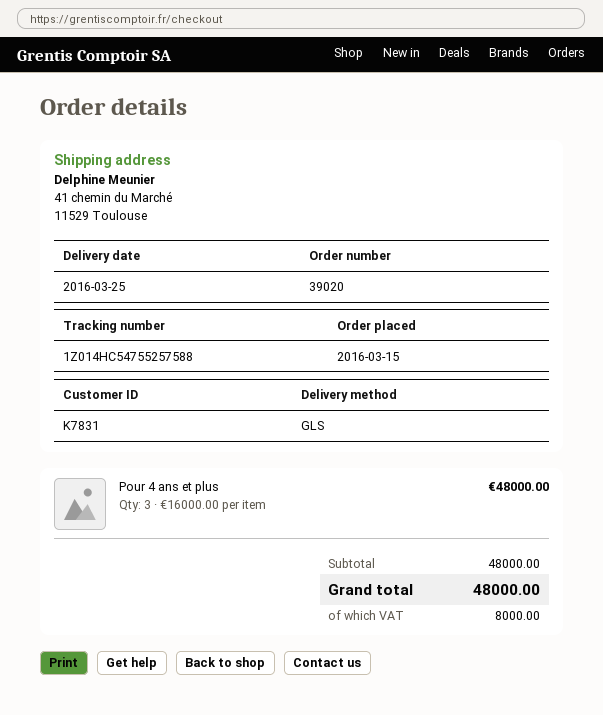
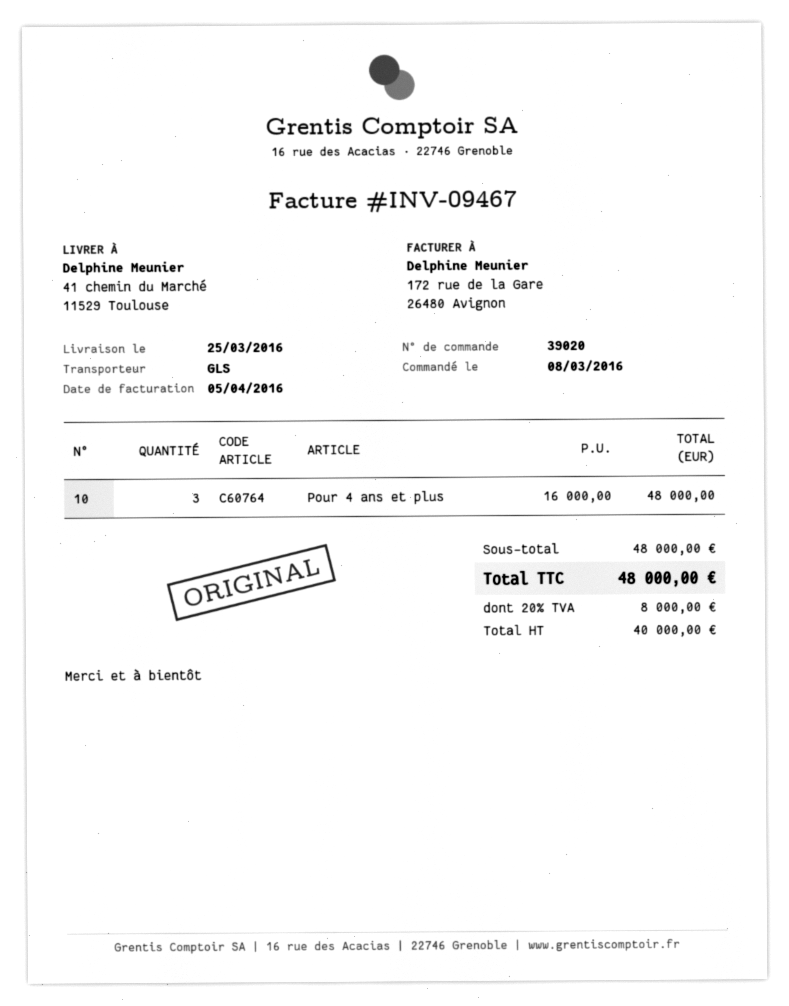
order date: 2016-03-15 -> 2016-03-08

